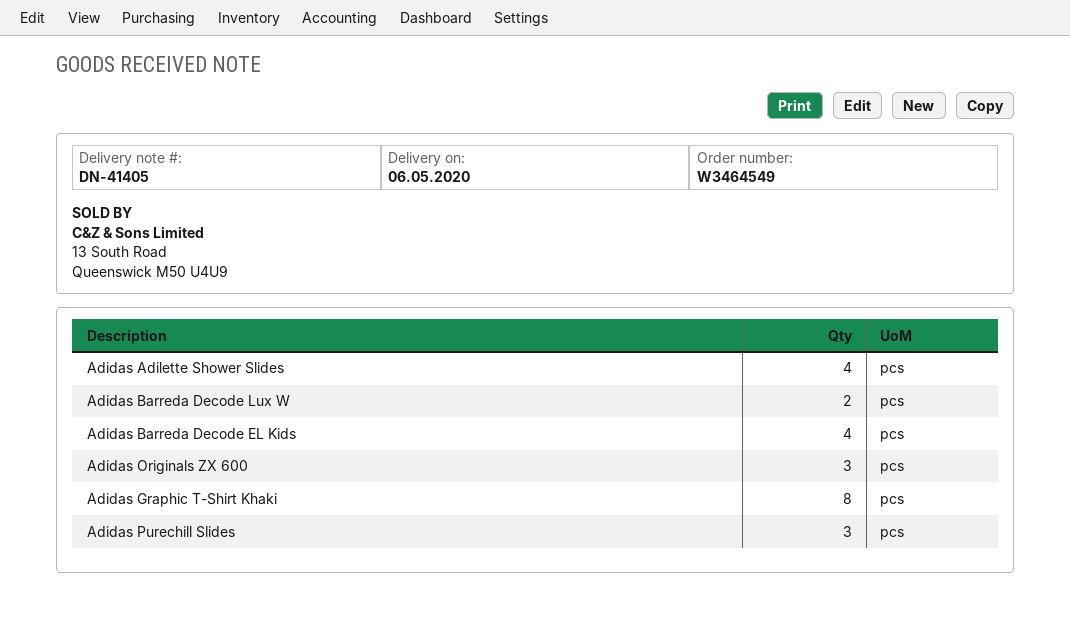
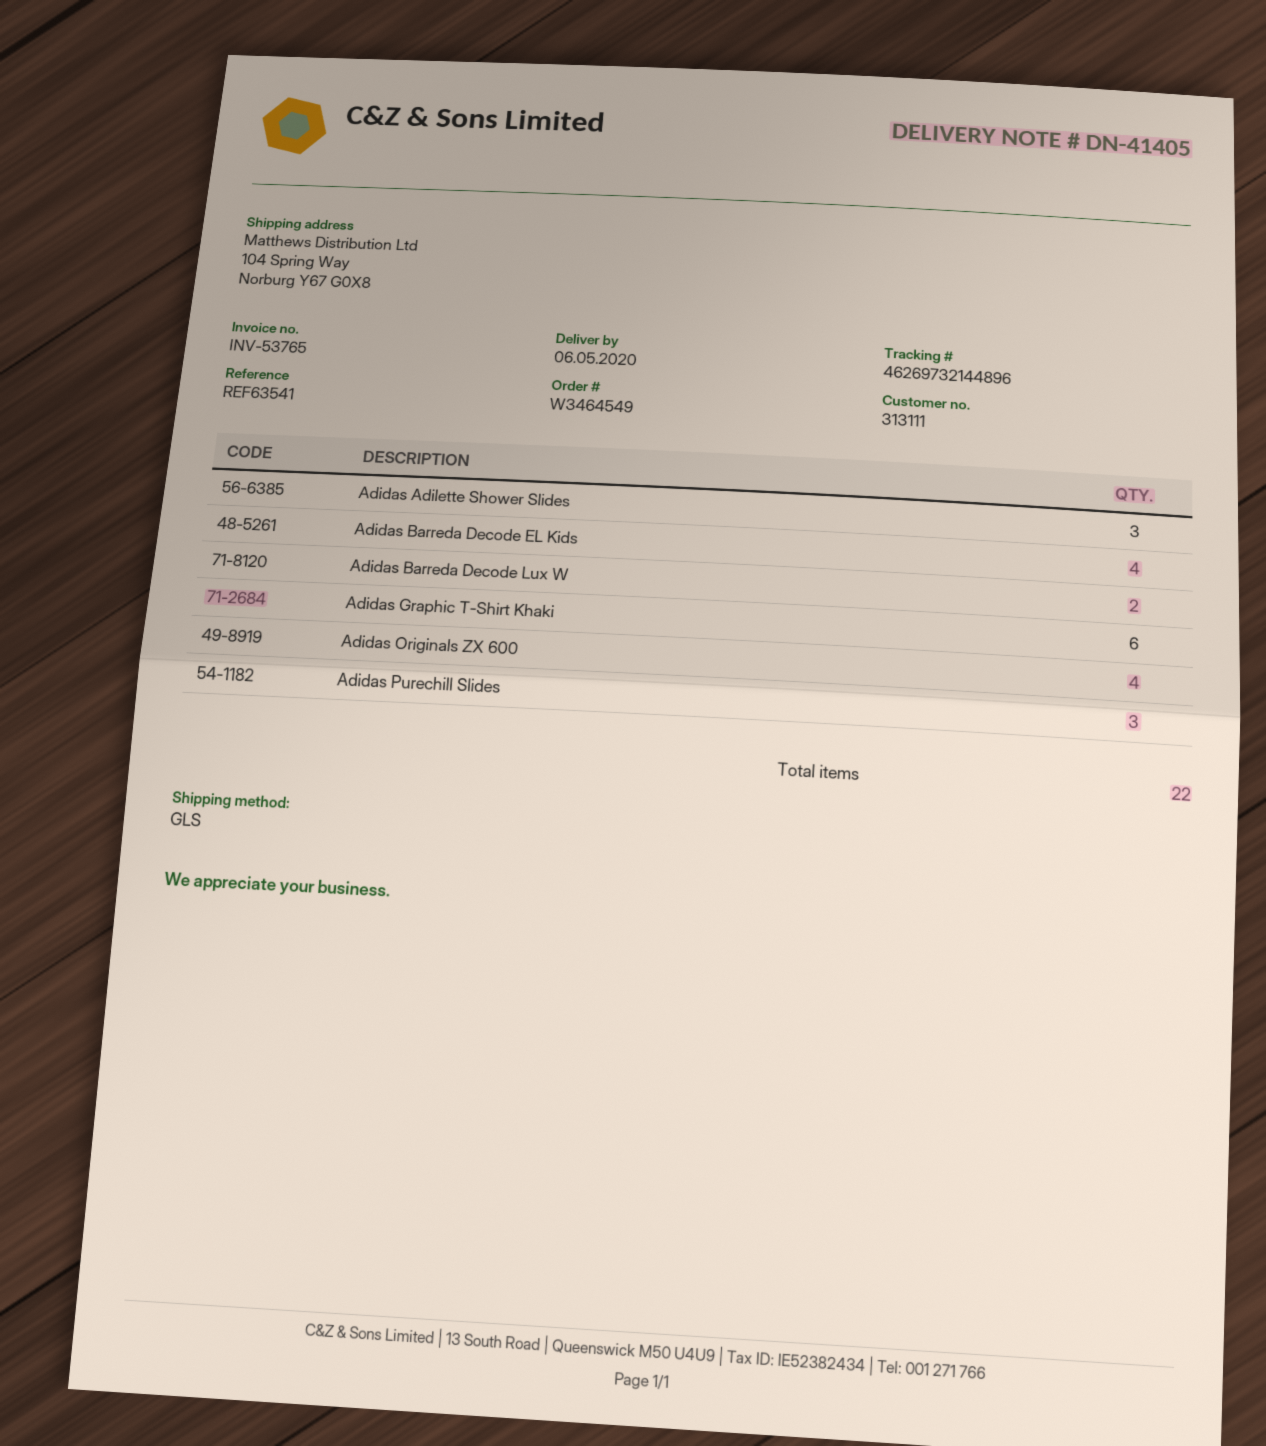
Adidas Adilette Shower Slides: 4 -> 3
Adidas Originals ZX 600: 3 -> 4
Adidas Graphic T-Shirt Khaki: 8 -> 6

